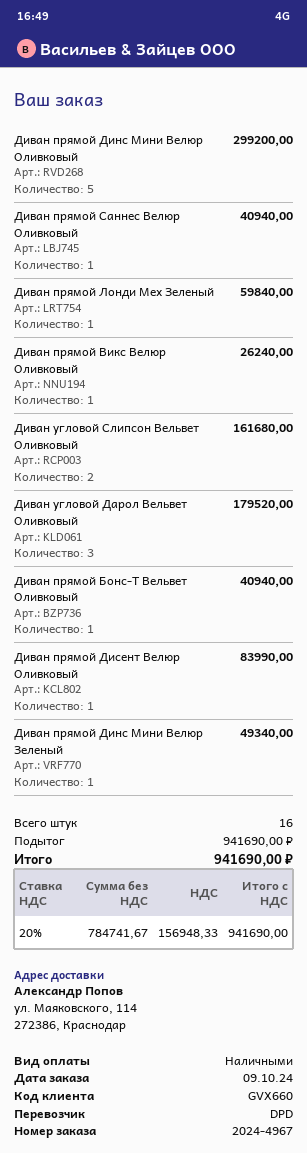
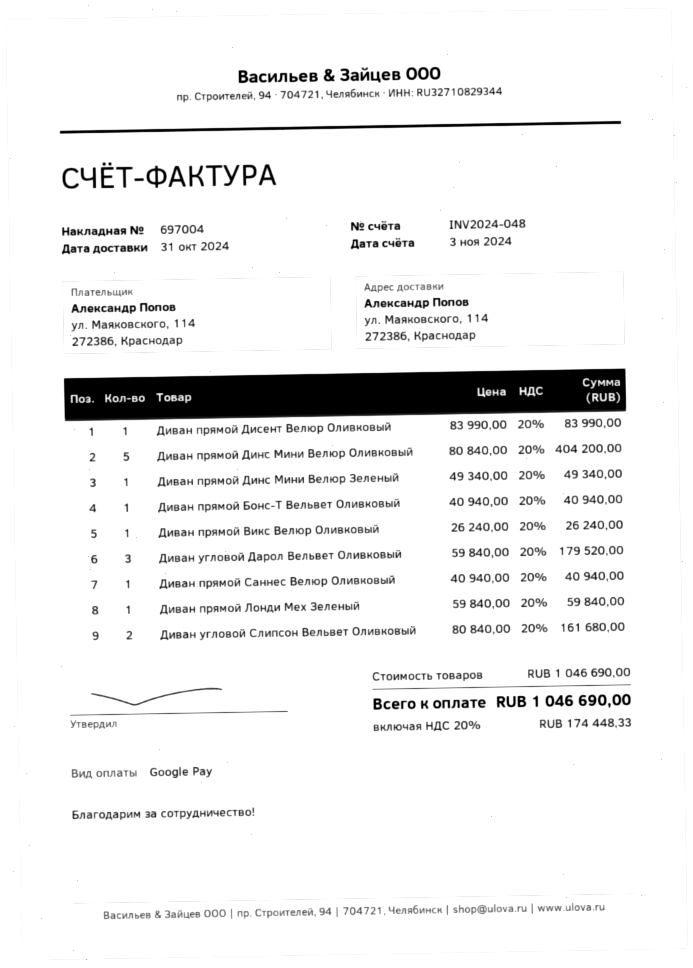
payment method: cash -> Google Pay
Диван прямой Динс Мини Велюр Оливковый: 5 for 299200.00 -> 5 for 404200.00
subtotal: 941690.00 -> 1046690.00
tax: 20% = 156948.33 -> 20% = 174448.33
total: 941690.00 -> 1046690.00

